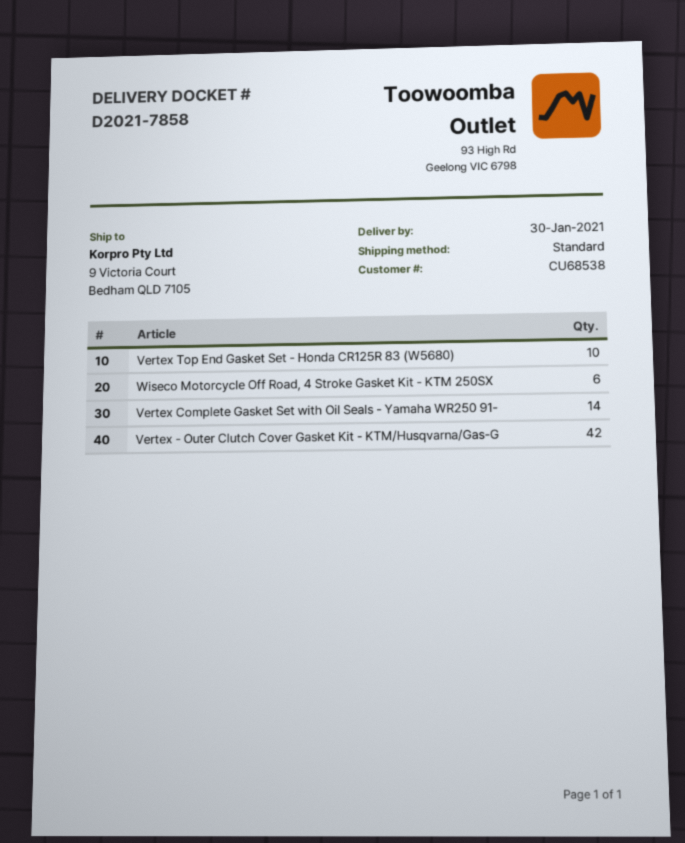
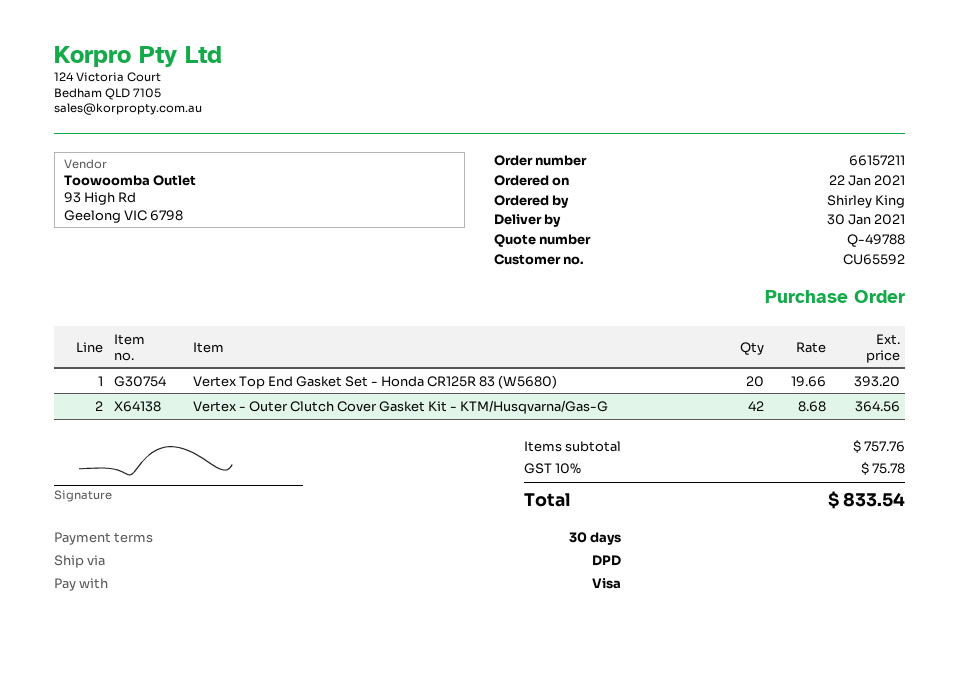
customer number: CU68538 -> CU65592
shipping method: standard -> DPD
Vertex Top End Gasket Set - Honda CR125R 83 (W5680): 10 -> 20
Wiseco Motorcycle Off Road, 4 Stroke Gasket Kit - KTM 250SX: 6 -> none
Vertex Complete Gasket Set with Oil Seals - Yamaha WR250 91-: 14 -> none

